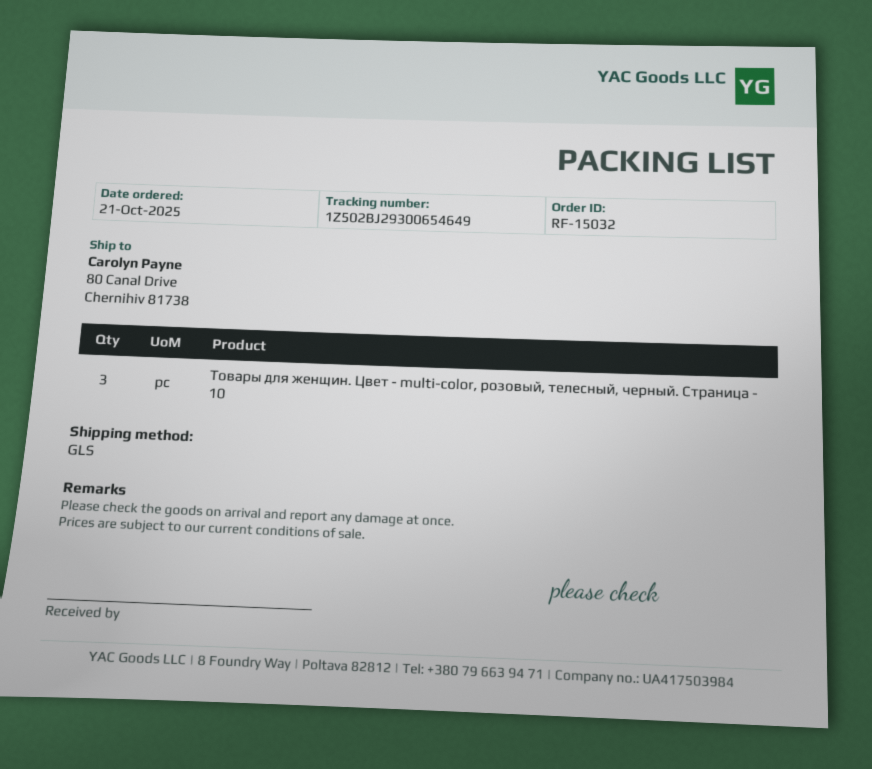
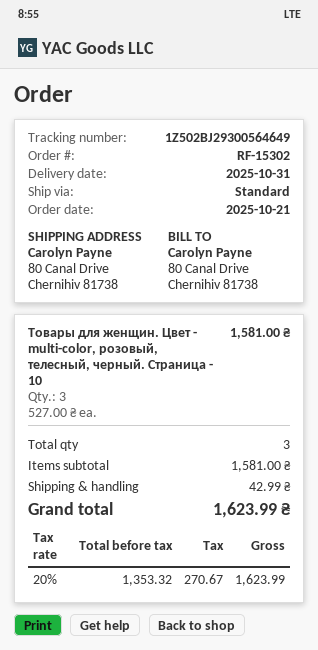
order number: RF-15032 -> RF-15302
shipping method: GLS -> standard
tracking number: 1Z502BJ29300654649 -> 1Z502BJ29300564649

